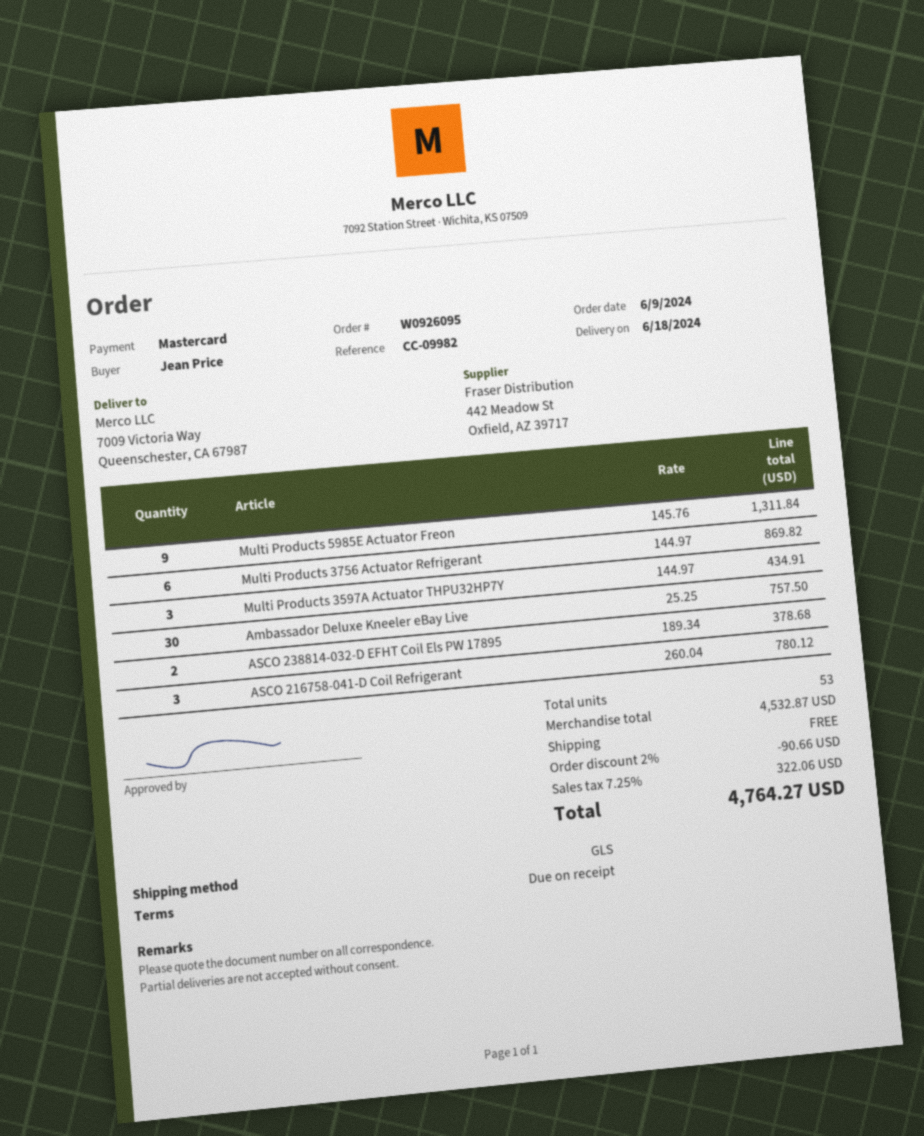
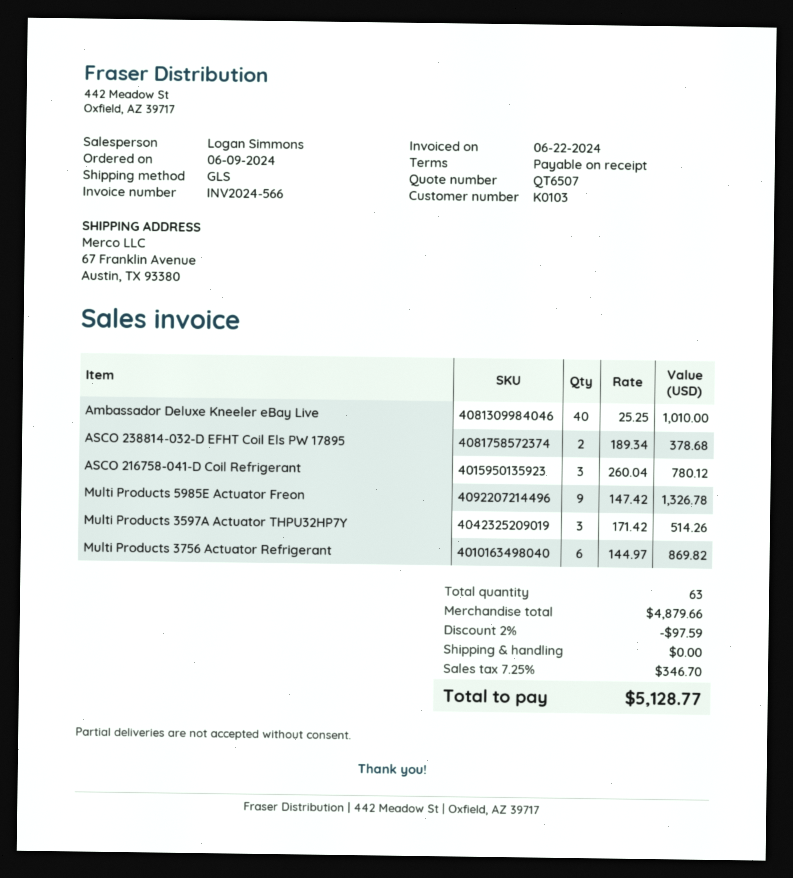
ship to: 7009 Victoria Way, Queenschester, CA 67987 -> 67 Franklin Avenue, Austin, TX 93380
Multi Products 5985E Actuator Freon: 9 x 145.76 = 1311.84 -> 9 x 147.42 = 1326.78
Multi Products 3597A Actuator THPU32HP7Y: 3 x 144.97 = 434.91 -> 3 x 171.42 = 514.26
Ambassador Deluxe Kneeler eBay Live: 30 x 25.25 = 757.50 -> 40 x 25.25 = 1010.00
total quantity: 53 -> 63
subtotal: 4532.87 -> 4879.66
discount: 2% = 90.66 -> 2% = 97.59
tax: 7.25% = 322.06 -> 7.25% = 346.70
total: 4764.27 -> 5128.77

